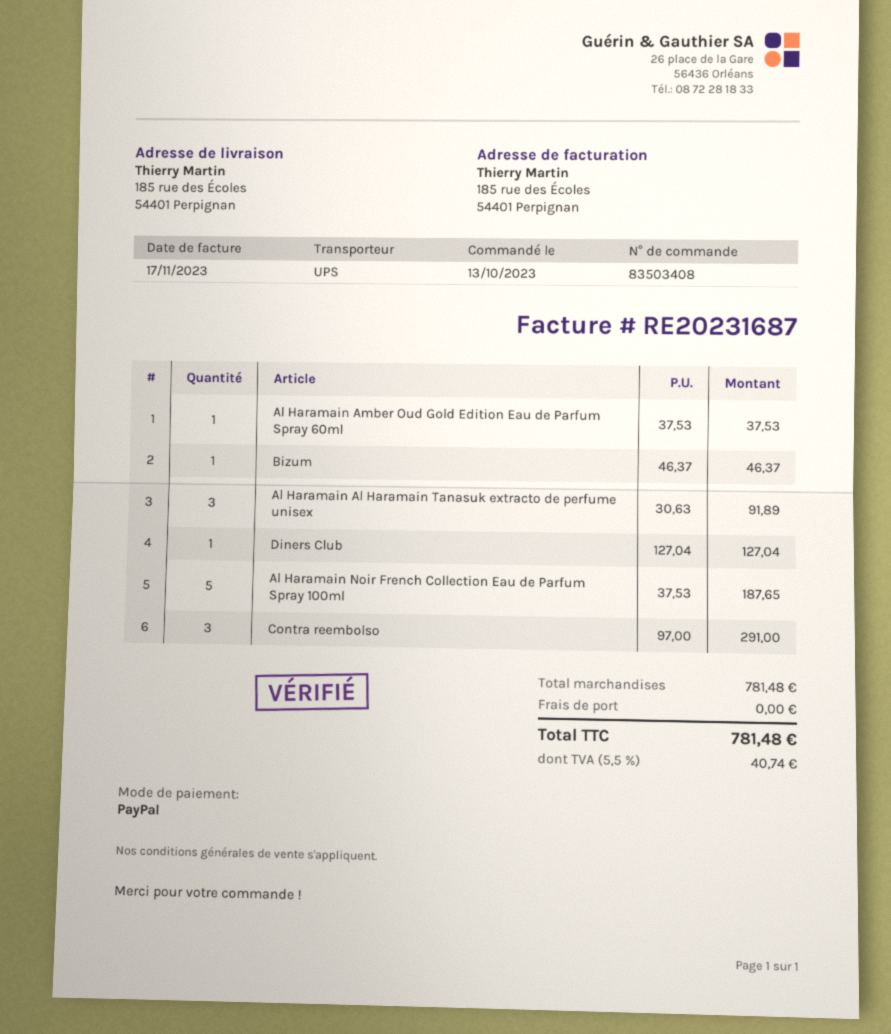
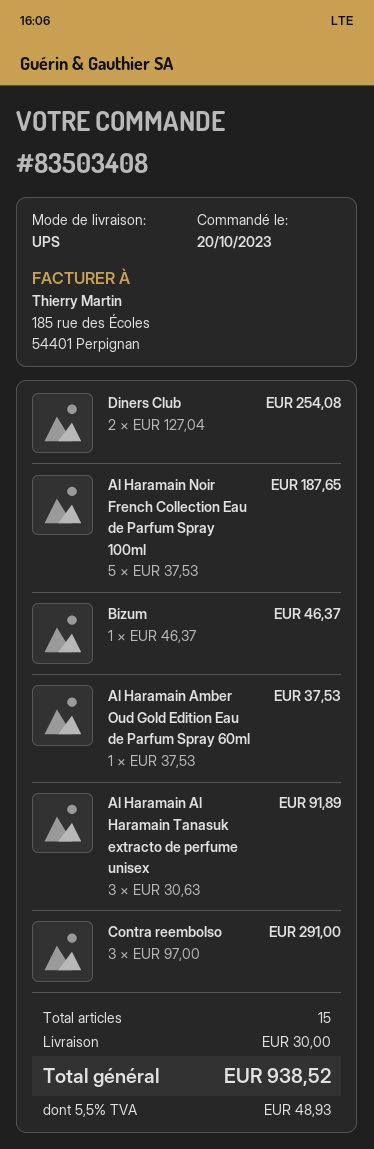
order date: 2023-10-13 -> 2023-10-20
Diners Club: 1 x 127.04 = 127.04 -> 2 x 127.04 = 254.08
shipping: 0.00 -> 30.00
tax: 5.5% = 40.74 -> 5.5% = 48.93
total: 781.48 -> 938.52

